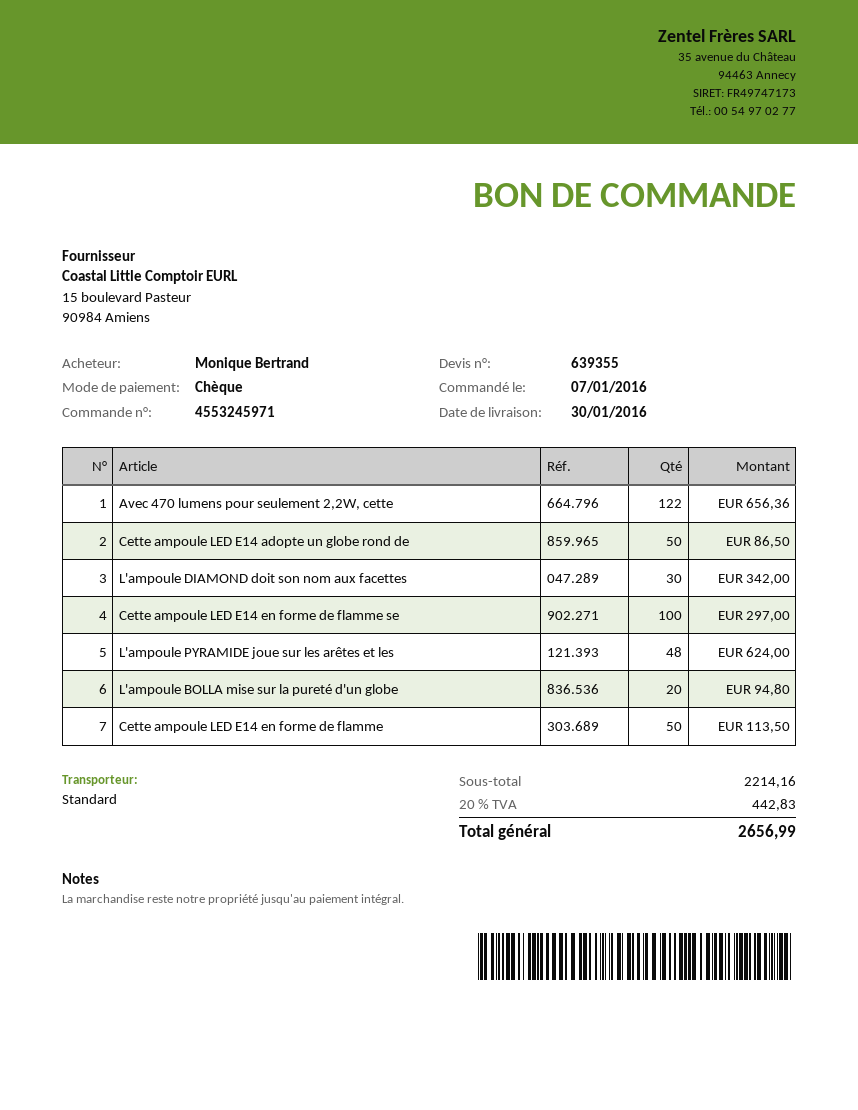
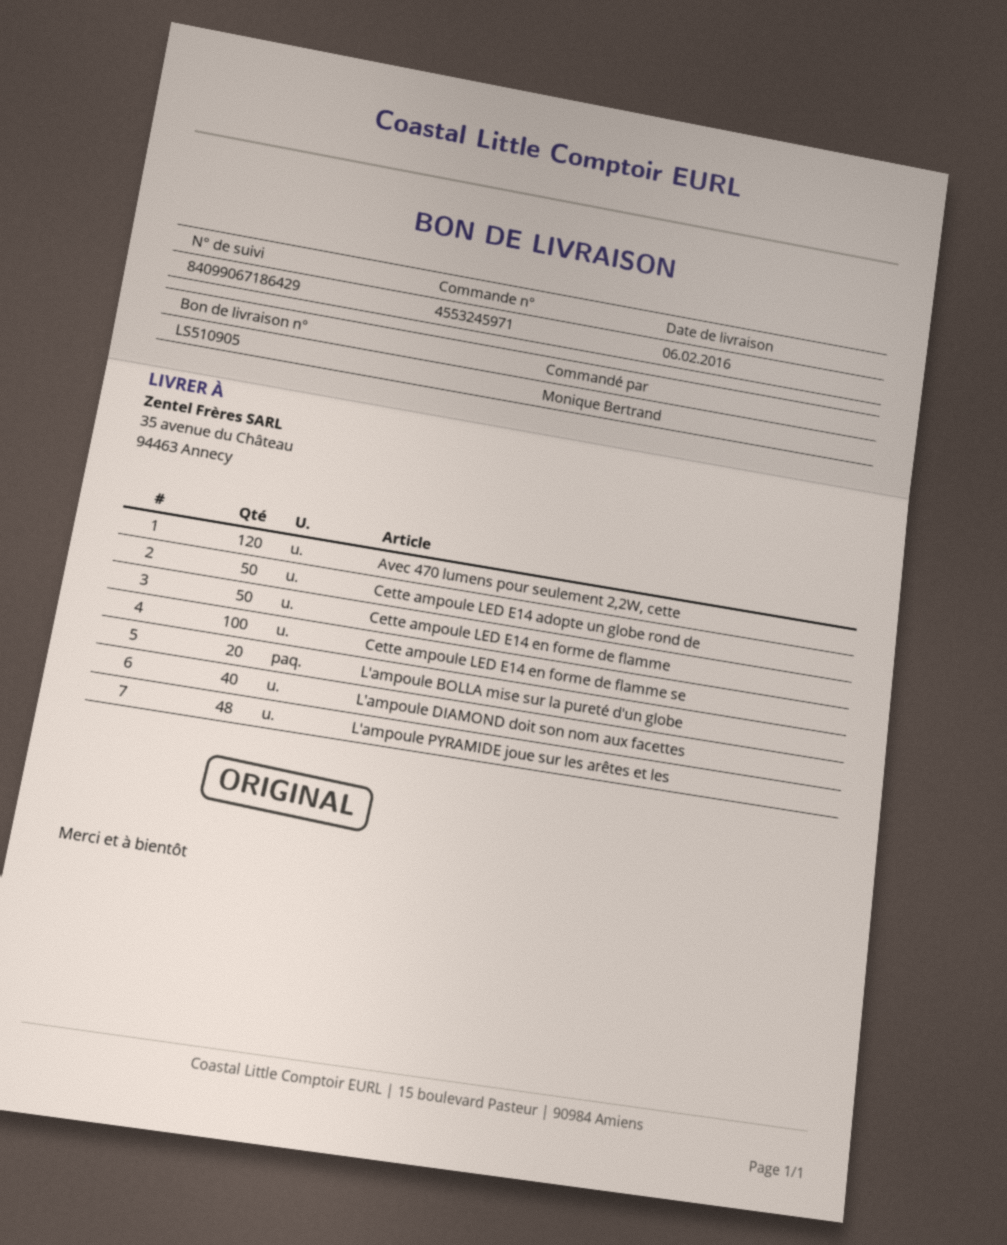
delivery date: 2016-01-30 -> 2016-02-06
Avec 470 lumens pour seulement 2,2W, cette: 122 -> 120
L'ampoule DIAMOND doit son nom aux facettes: 30 -> 40

